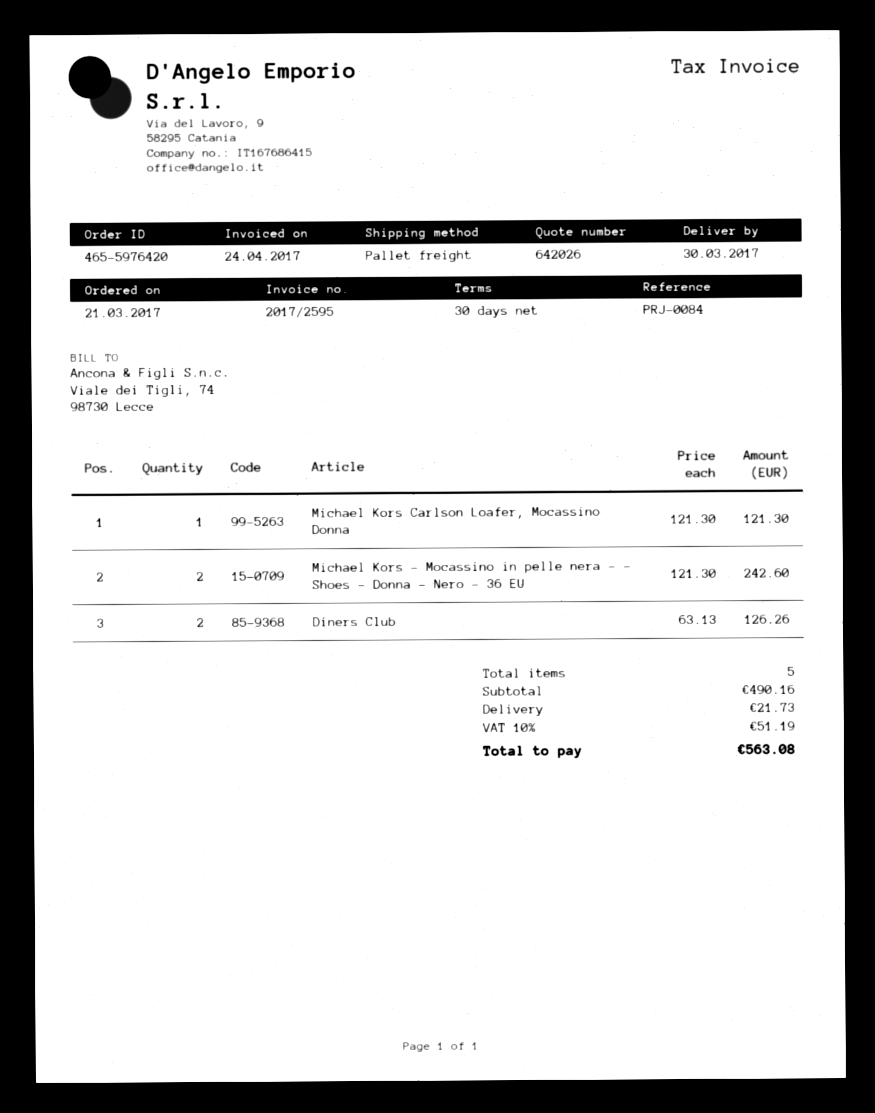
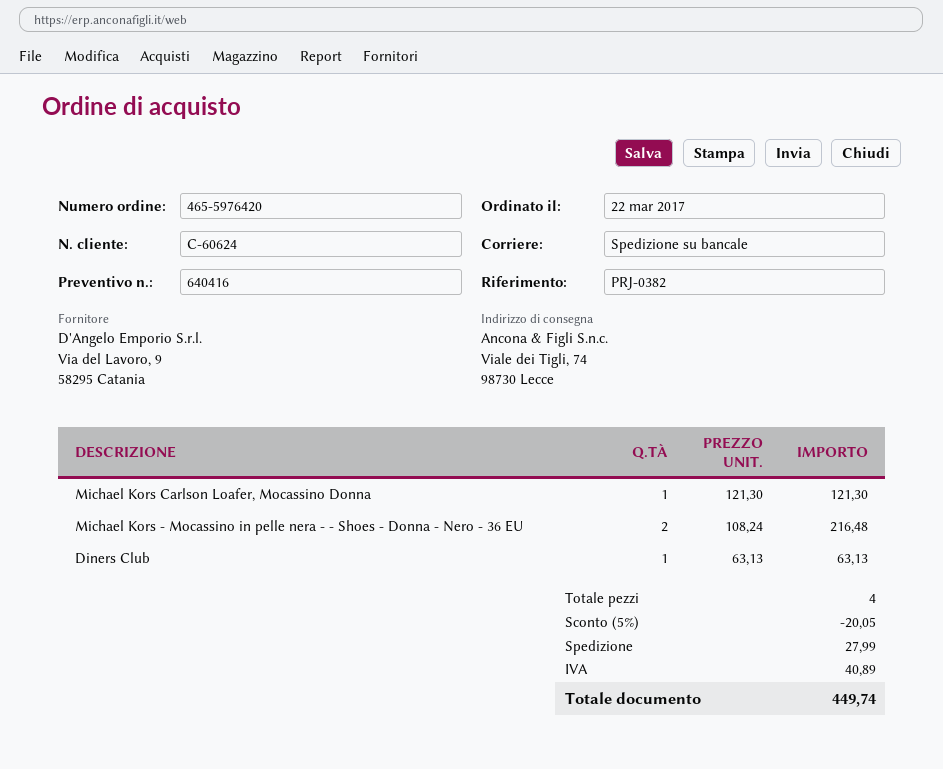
quote number: 642026 -> 640416
order date: 2017-03-21 -> 2017-03-22
reference: PRJ-0084 -> PRJ-0382
Michael Kors - Mocassino in pelle nera - - Shoes - Donna - Nero - 36 EU: 2 x 121.30 = 242.60 -> 2 x 108.24 = 216.48
Diners Club: 2 x 63.13 = 126.26 -> 1 x 63.13 = 63.13
total quantity: 5 -> 4
discount: none -> 5% = 20.05
shipping: 21.73 -> 27.99
tax: 51.19 -> 40.89
total: 563.08 -> 449.74

